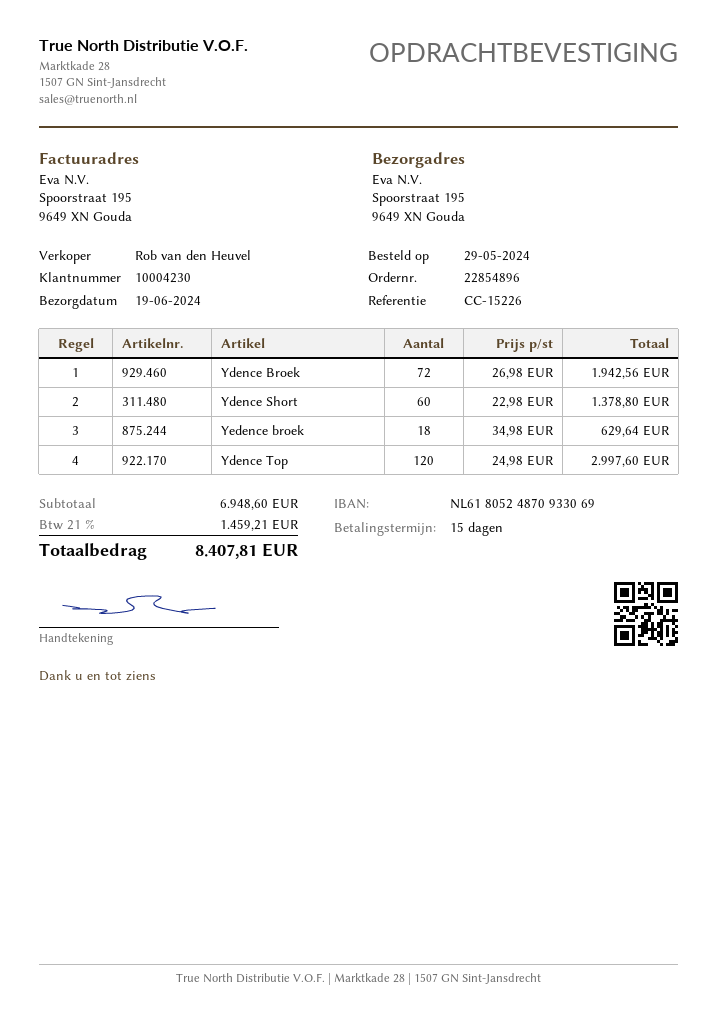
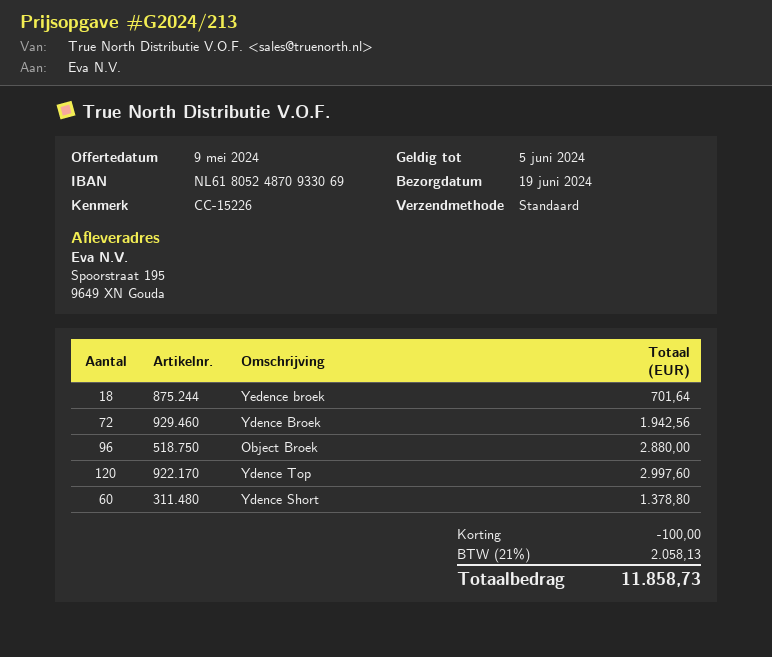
Yedence broek: 18 for 629.64 -> 18 for 701.64
Object Broek: none -> 96 for 2880.00
discount: none -> 100.00
tax: 21% = 1459.21 -> 21% = 2058.13
total: 8407.81 -> 11858.73

